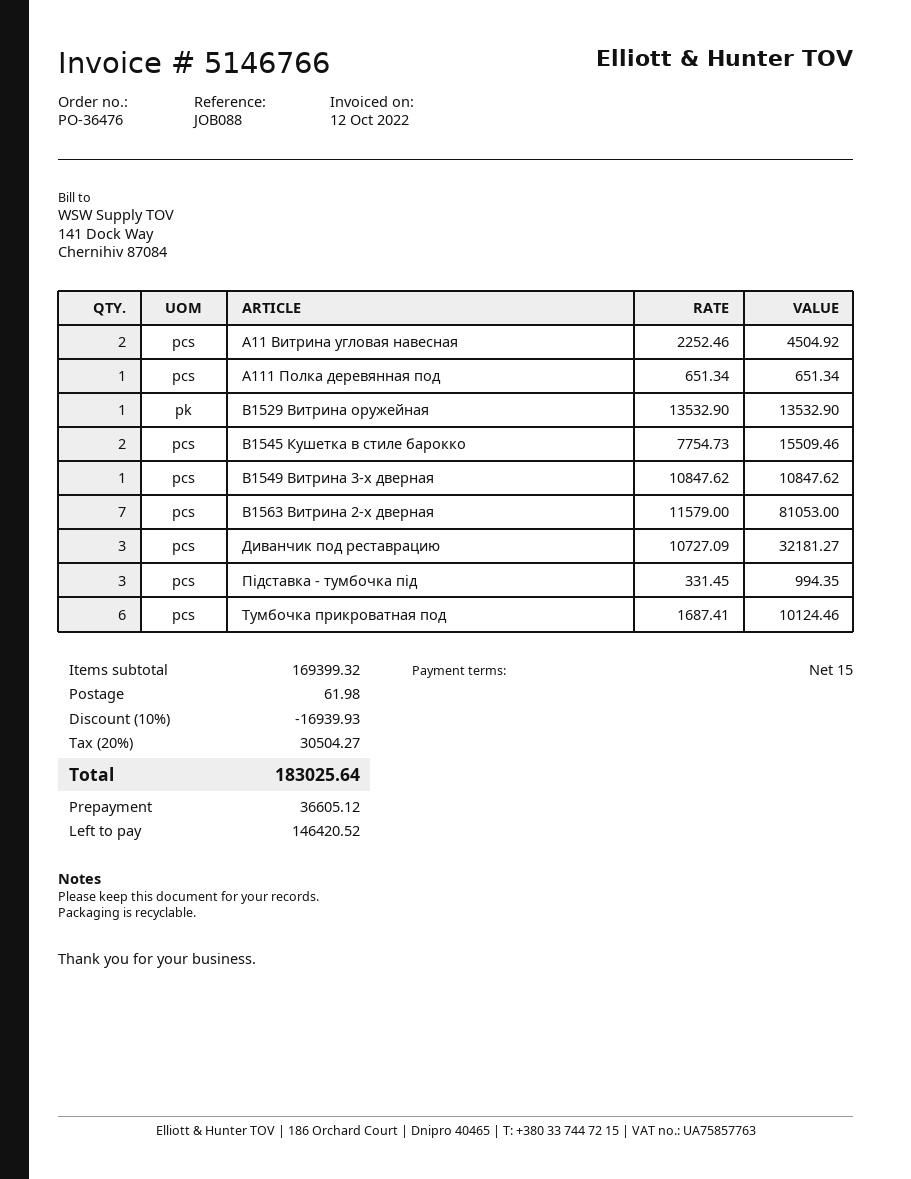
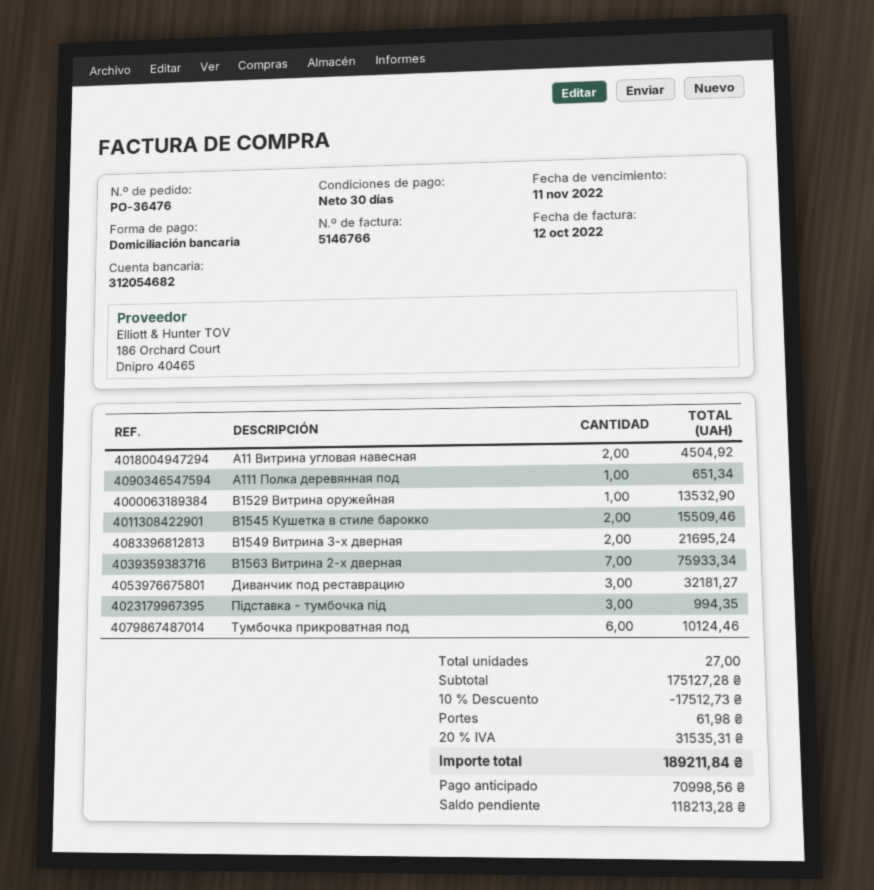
payment terms: 15 days -> 30 days
В1549 Витрина 3-х дверная: 1 for 10847.62 -> 2 for 21695.24
В1563 Витрина 2-х дверная: 7 for 81053.00 -> 7 for 75933.34
subtotal: 169399.32 -> 175127.28
discount: 10% = 16939.93 -> 10% = 17512.73
tax: 20% = 30504.27 -> 20% = 31535.31
total: 183025.64 -> 189211.84
deposit: 36605.12 -> 70998.56
balance: 146420.52 -> 118213.28

